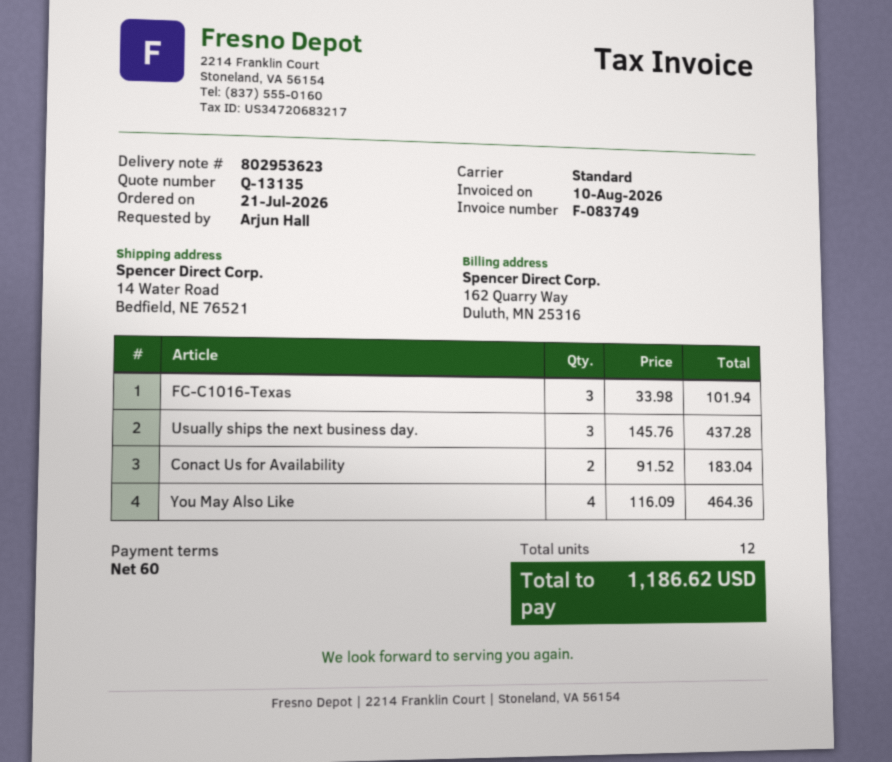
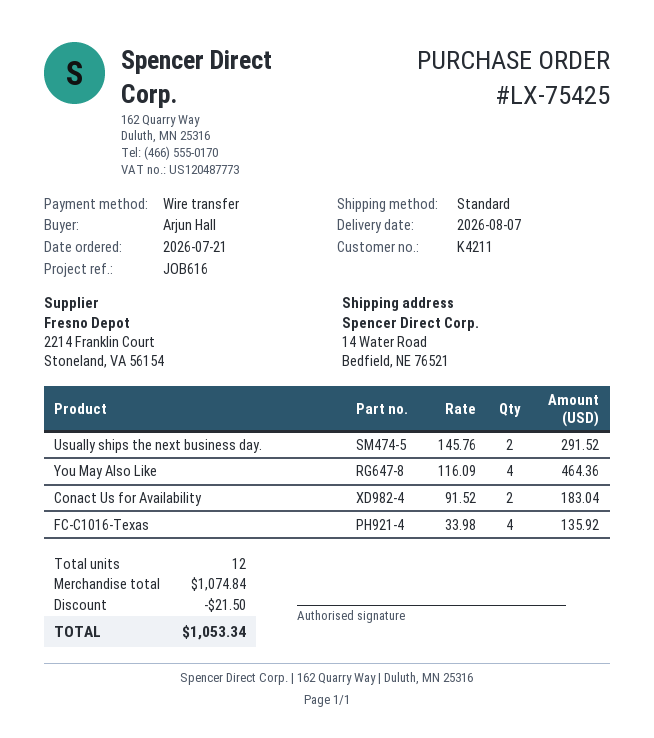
FC-C1016-Texas: 3 x 33.98 = 101.94 -> 4 x 33.98 = 135.92
Usually ships the next business day.: 3 x 145.76 = 437.28 -> 2 x 145.76 = 291.52
discount: none -> 21.50
total: 1186.62 -> 1053.34

